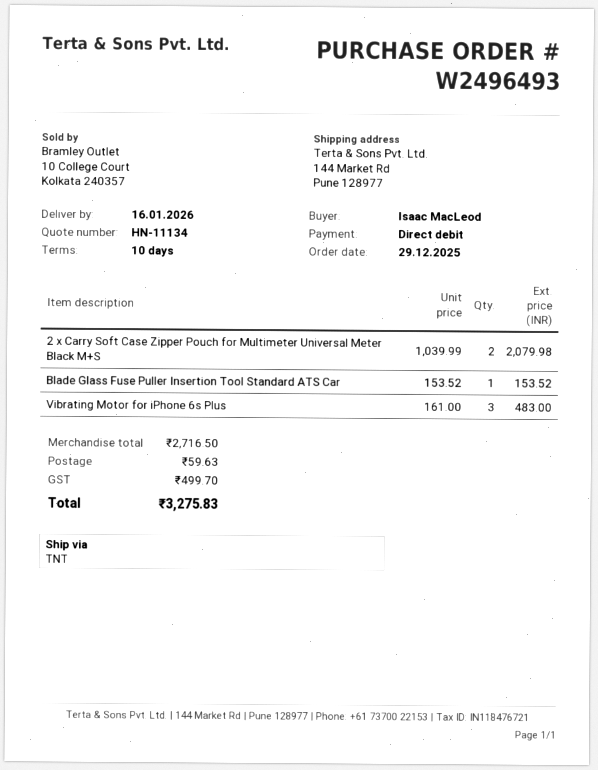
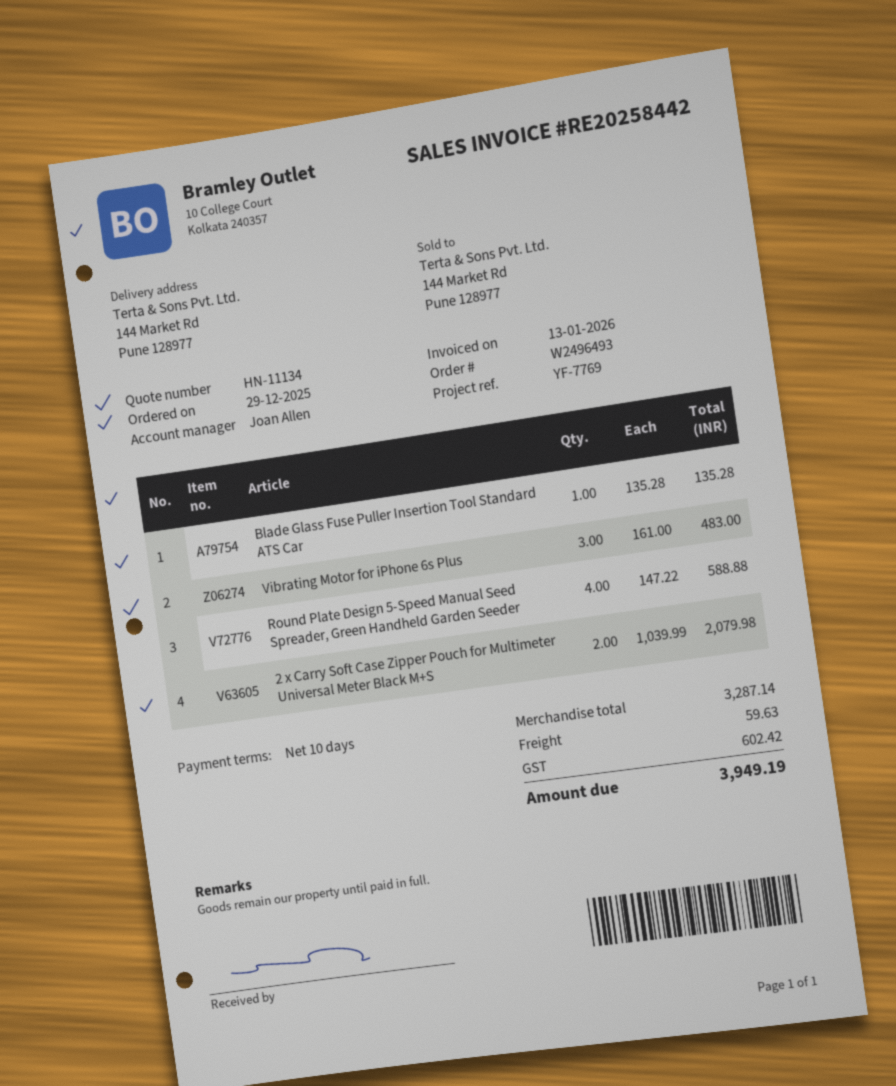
Blade Glass Fuse Puller Insertion Tool Standard ATS Car: 1 x 153.52 = 153.52 -> 1 x 135.28 = 135.28
Round Plate Design 5-Speed Manual Seed Spreader, Green Handheld Garden Seeder: none -> 4 x 147.22 = 588.88
subtotal: 2716.50 -> 3287.14
tax: 499.70 -> 602.42
total: 3275.83 -> 3949.19

